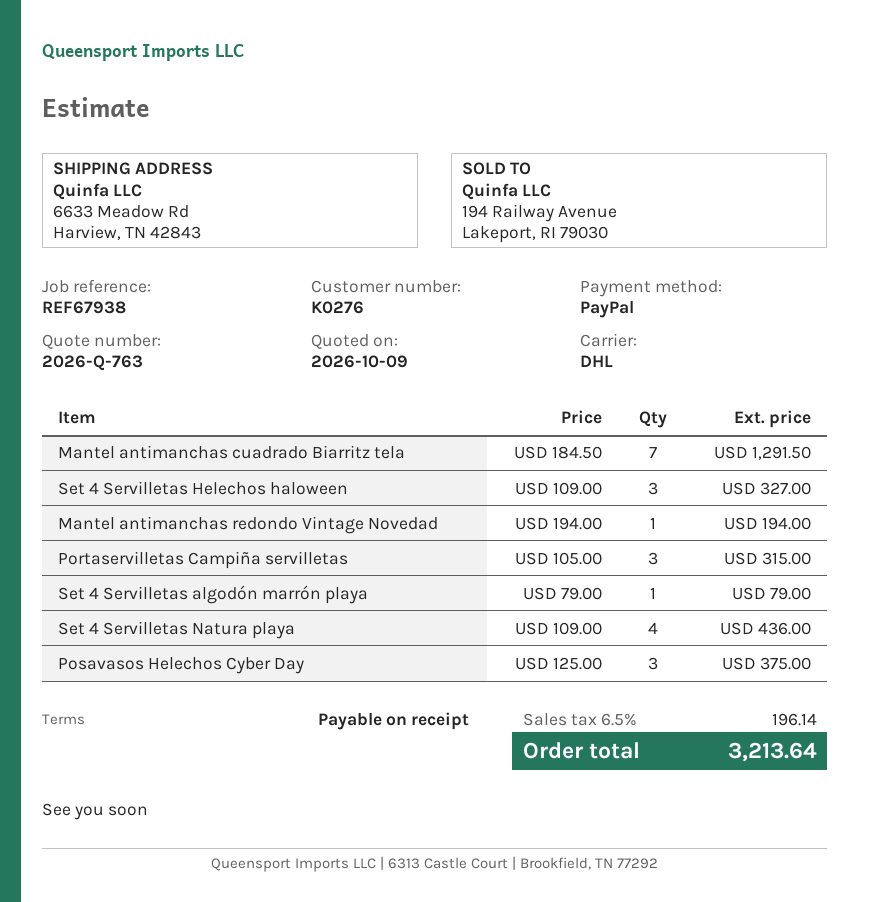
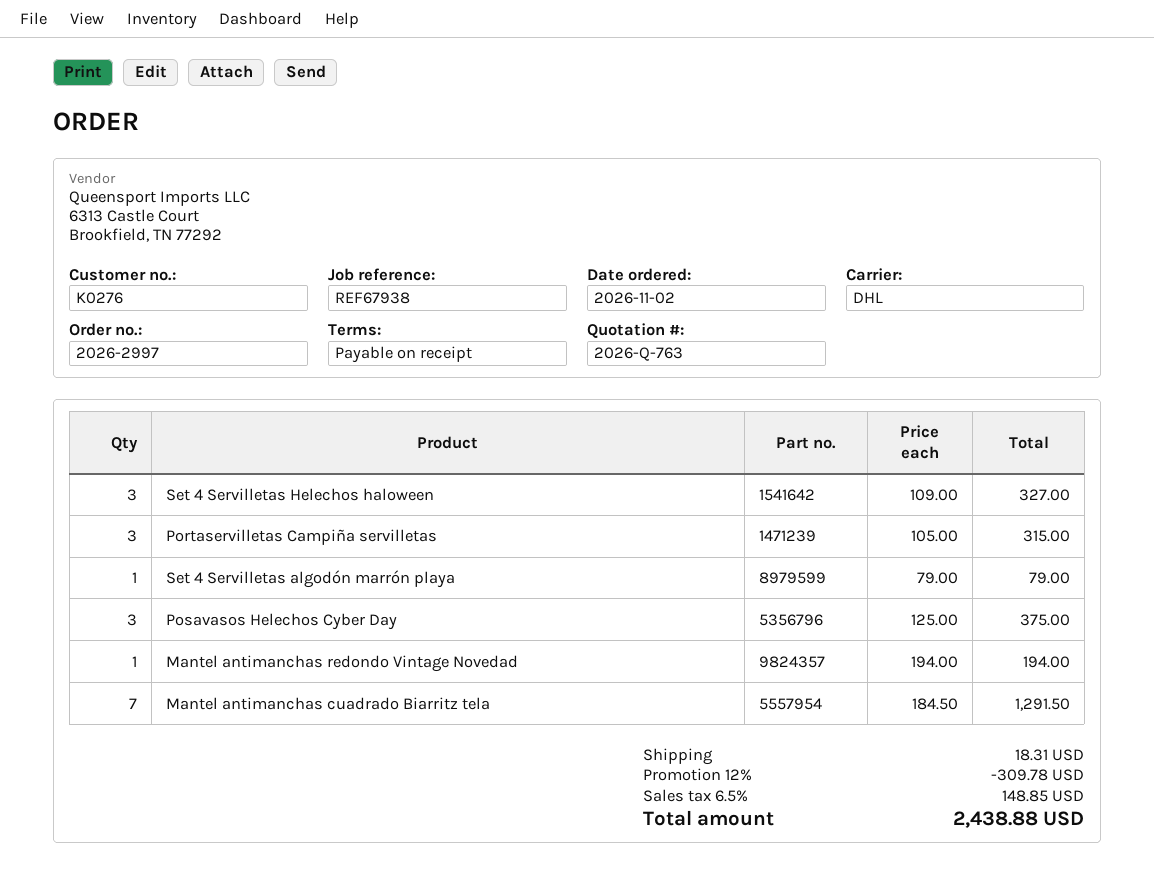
Set 4 Servilletas Natura playa: 4 x 109.00 = 436.00 -> none
discount: none -> 12% = 309.78
shipping: none -> 18.31
tax: 6.5% = 196.14 -> 6.5% = 148.85
total: 3213.64 -> 2438.88

